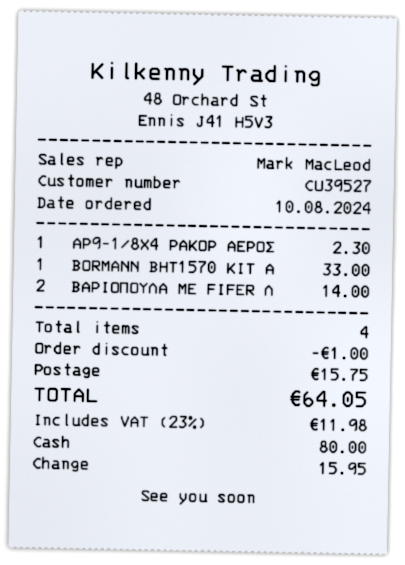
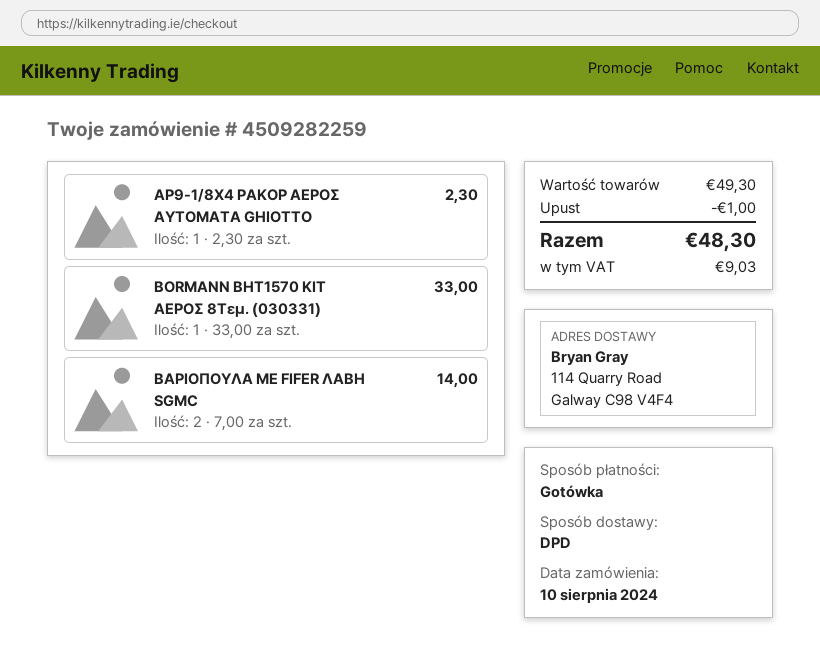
shipping: 15.75 -> none
tax: 11.98 -> 9.03
total: 64.05 -> 48.30

